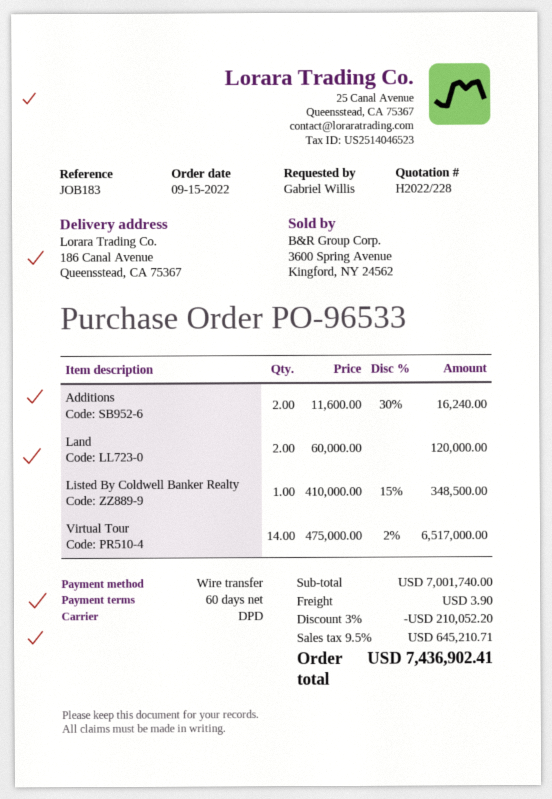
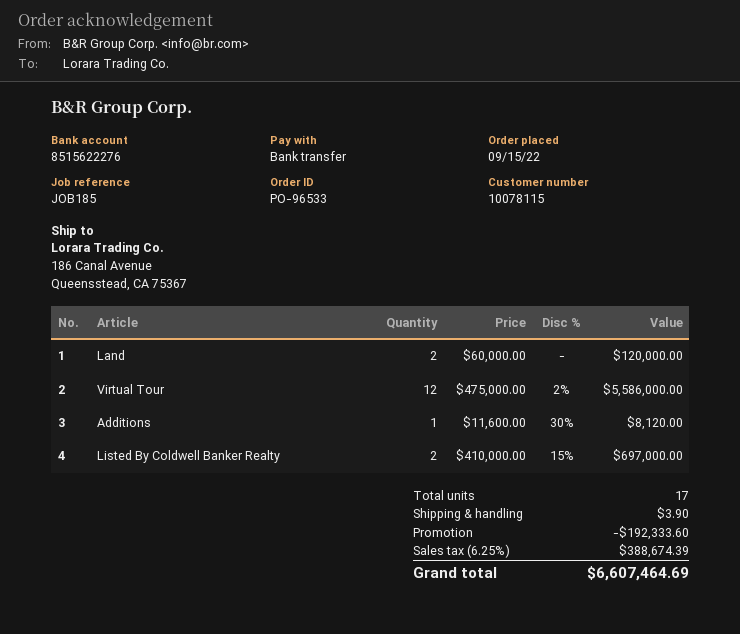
reference: JOB183 -> JOB185
Additions: 2 x 11600.00 - 30% = 16240.00 -> 1 x 11600.00 - 30% = 8120.00
Listed By Coldwell Banker Realty: 1 x 410000.00 - 15% = 348500.00 -> 2 x 410000.00 - 15% = 697000.00
Virtual Tour: 14 x 475000.00 - 2% = 6517000.00 -> 12 x 475000.00 - 2% = 5586000.00
discount: 210052.20 -> 192333.60
tax: 9.5% = 645210.71 -> 6.25% = 388674.39
total: 7436902.41 -> 6607464.69

